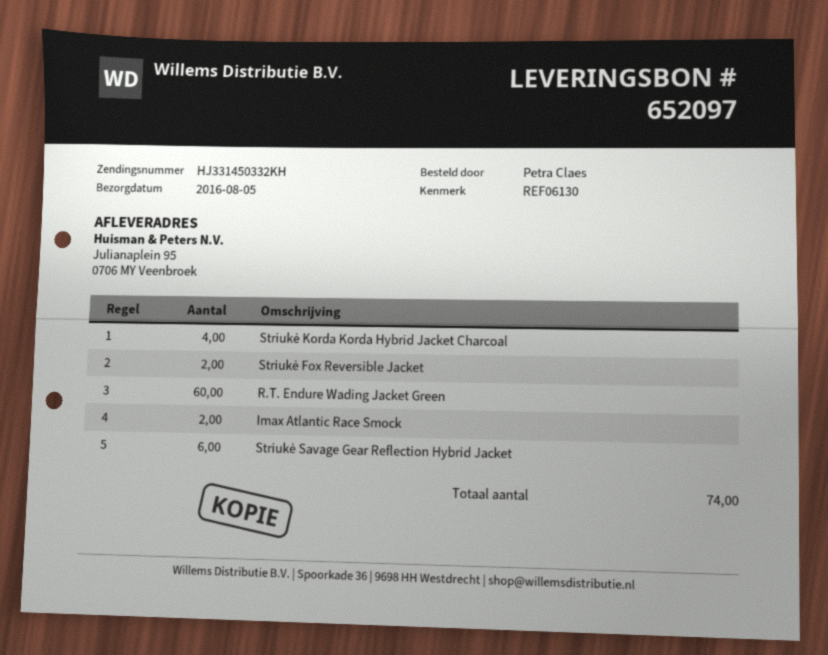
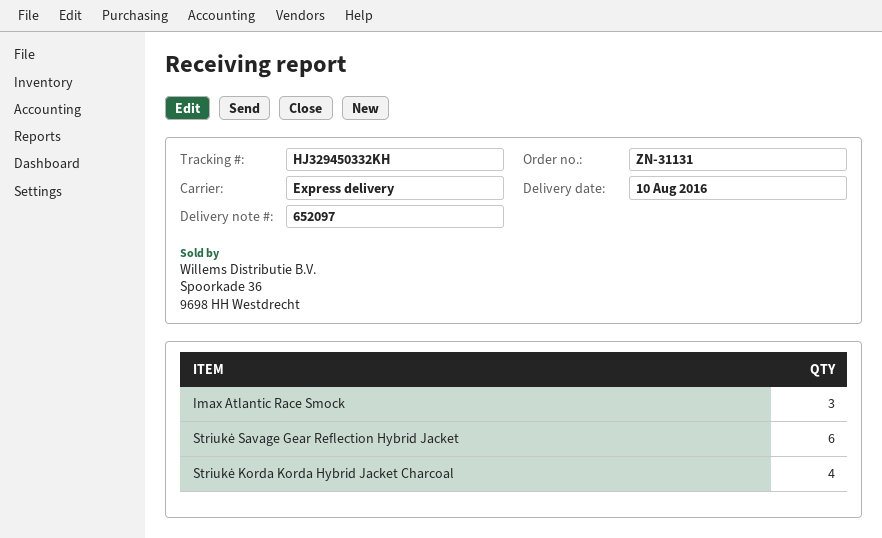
delivery date: 2016-08-05 -> 2016-08-10
tracking number: HJ331450332KH -> HJ329450332KH
Striukė Fox Reversible Jacket: 2 -> none
R.T. Endure Wading Jacket Green: 60 -> none
Imax Atlantic Race Smock: 2 -> 3

